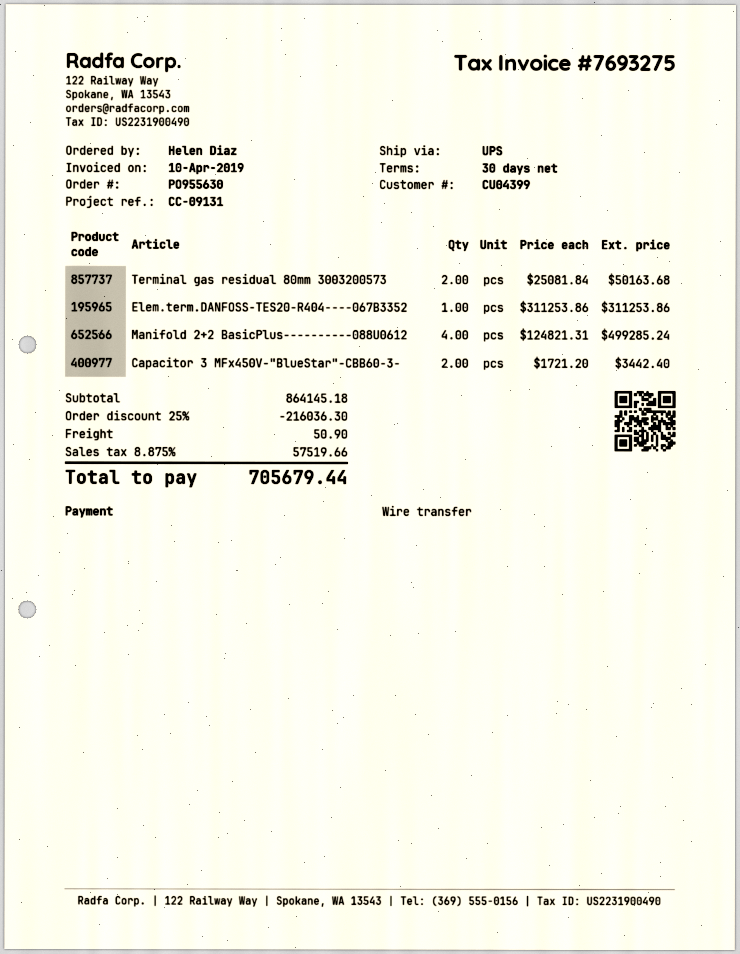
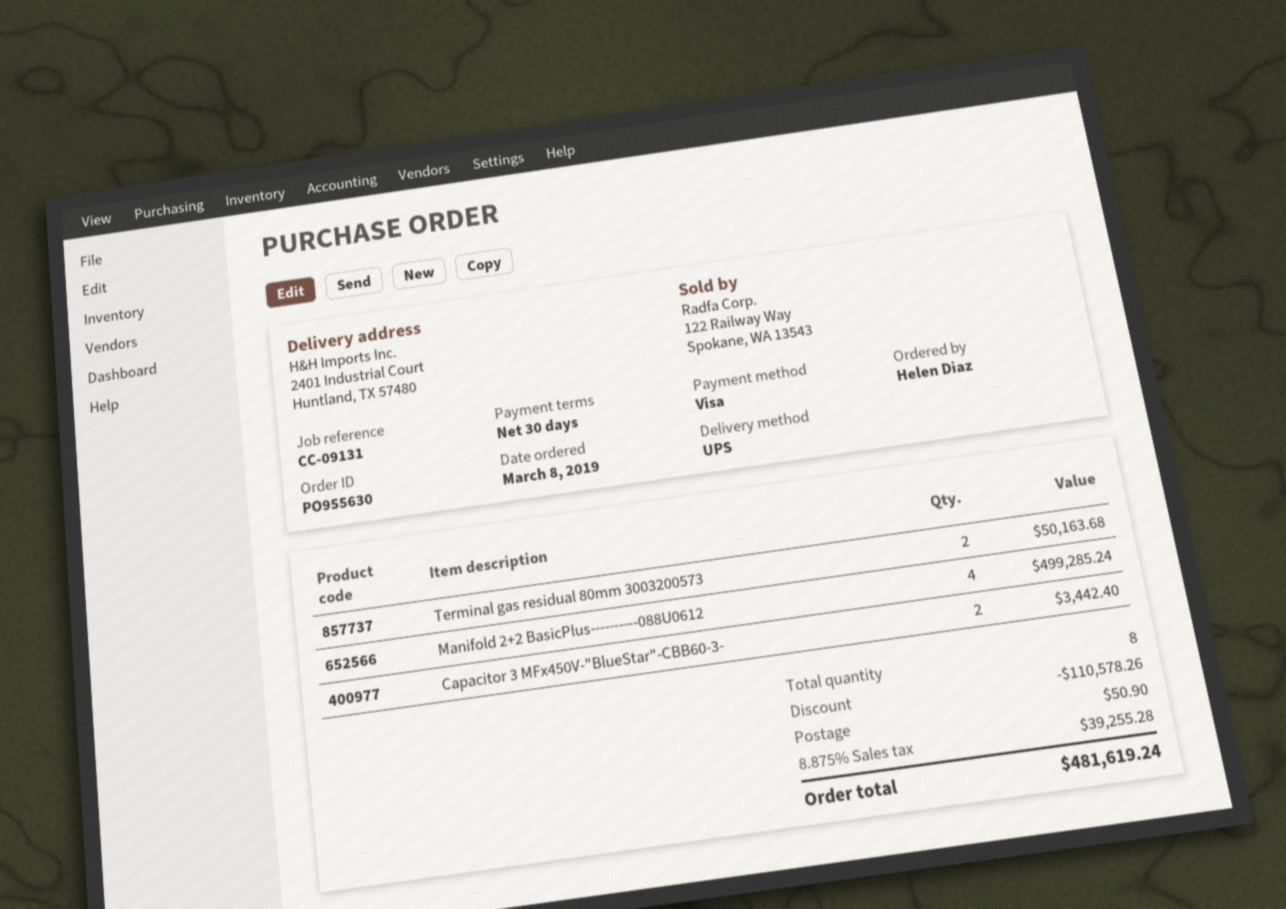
payment method: bank transfer -> Visa
Elem.term.DANFOSS-TES20-R404----067B3352: 1 for 311253.86 -> none
discount: 216036.30 -> 110578.26
tax: 8.875% = 57519.66 -> 8.875% = 39255.28
total: 705679.44 -> 481619.24

